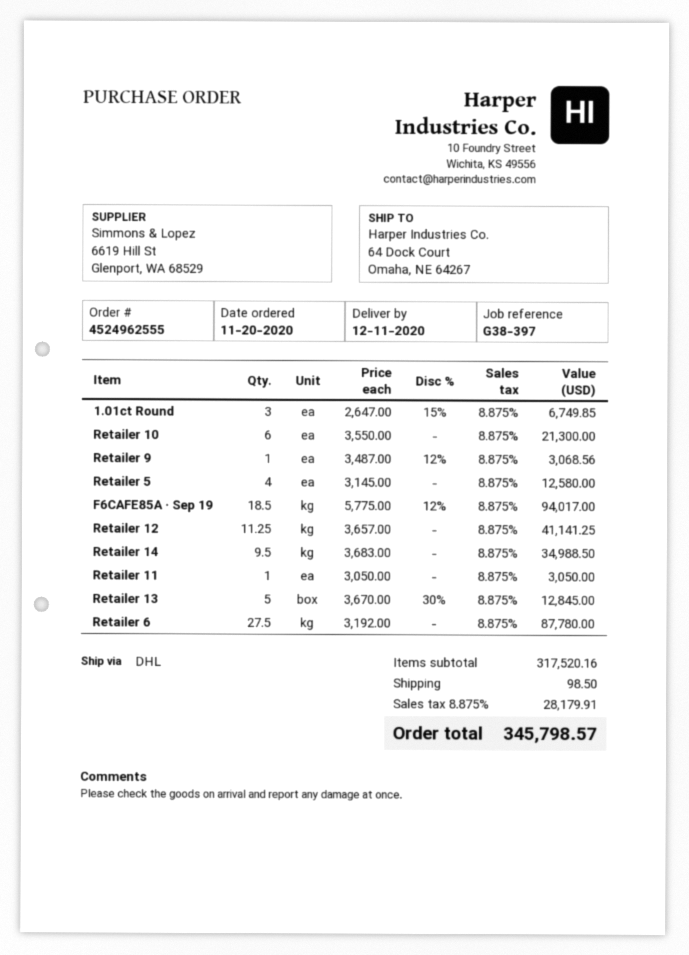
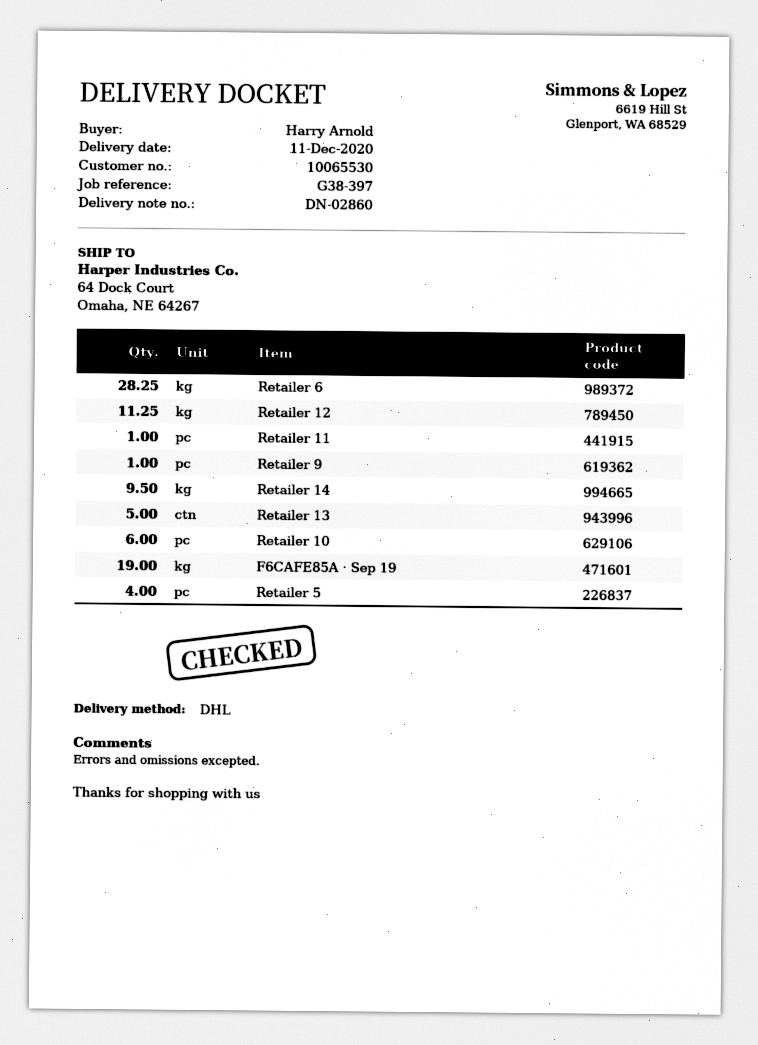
1.01ct Round: 3 -> none
F6CAFE85A · Sep 19: 18.5 -> 19
Retailer 6: 27.5 -> 28.25

